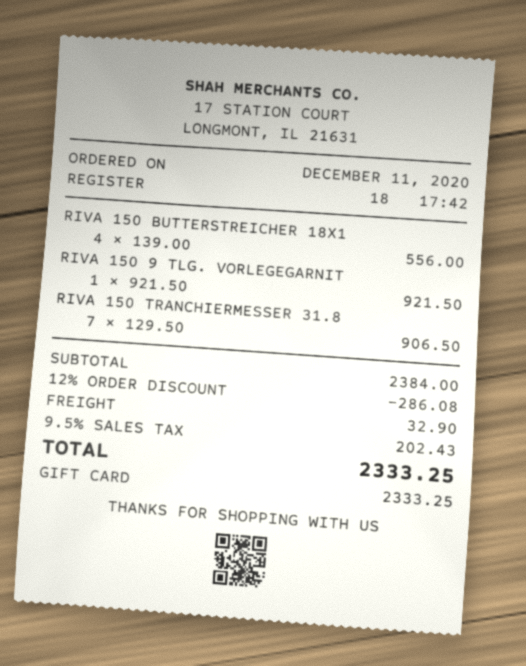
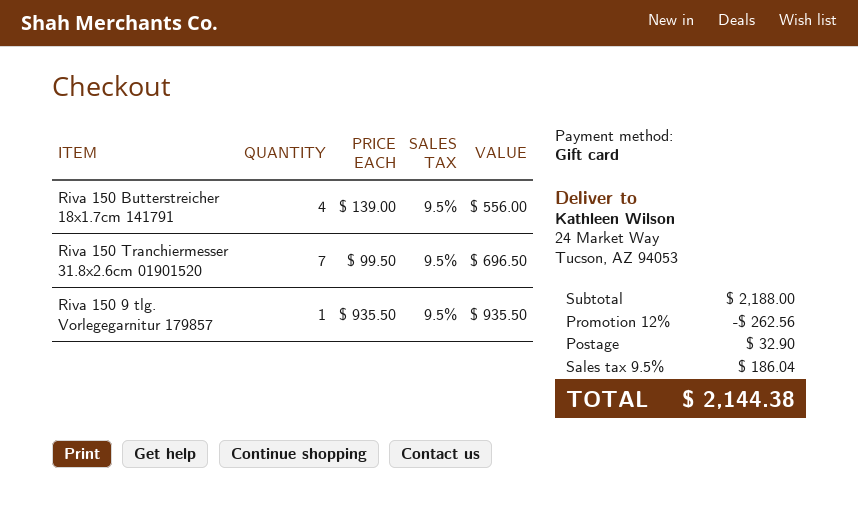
RIVA 150 9 TLG. VORLEGEGARNIT: 1 x 921.50 = 921.50 -> 1 x 935.50 = 935.50
RIVA 150 TRANCHIERMESSER 31.8: 7 x 129.50 = 906.50 -> 7 x 99.50 = 696.50
subtotal: 2384.00 -> 2188.00
discount: 12% = 286.08 -> 12% = 262.56
tax: 9.5% = 202.43 -> 9.5% = 186.04
total: 2333.25 -> 2144.38

